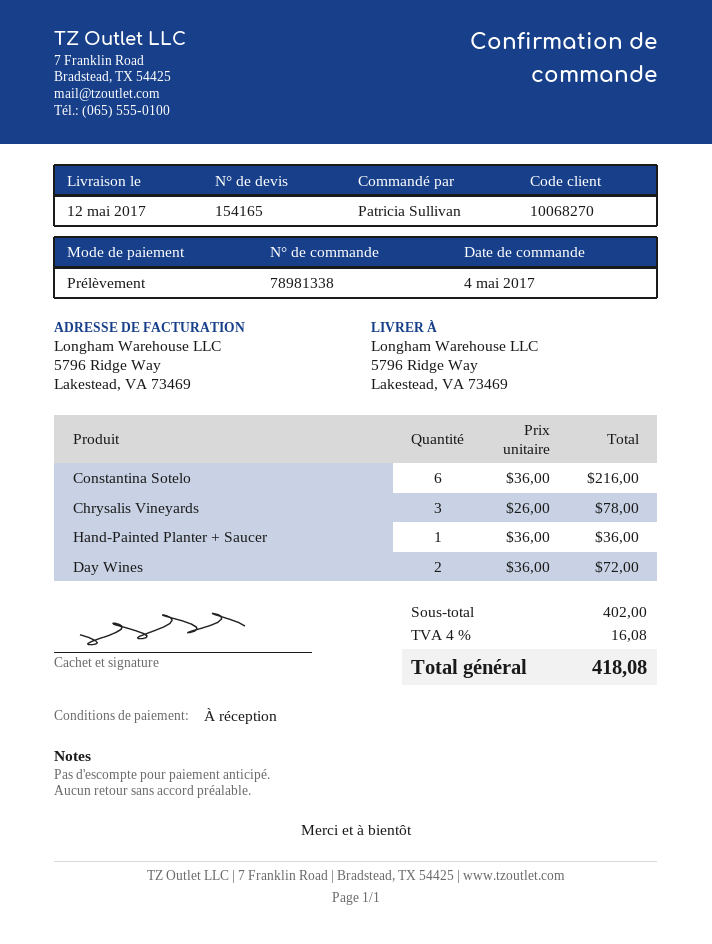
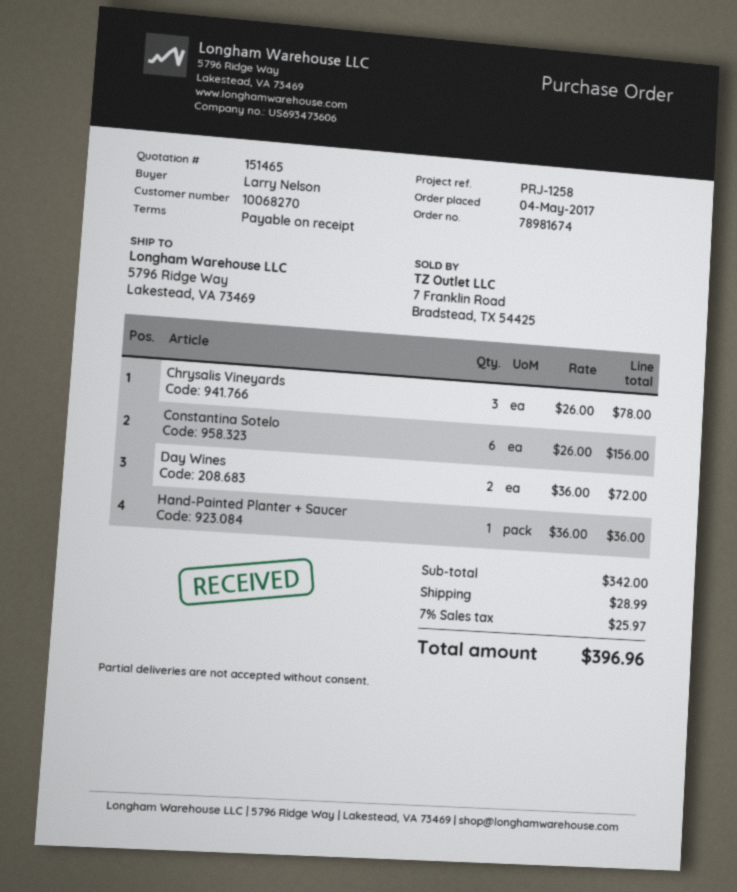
quote number: 154165 -> 151465
order number: 78981338 -> 78981674
ordered by: Patricia Sullivan -> Larry Nelson
Constantina Sotelo: 6 x 36.00 = 216.00 -> 6 x 26.00 = 156.00
subtotal: 402.00 -> 342.00
shipping: none -> 28.99
tax: 4% = 16.08 -> 7% = 25.97
total: 418.08 -> 396.96

